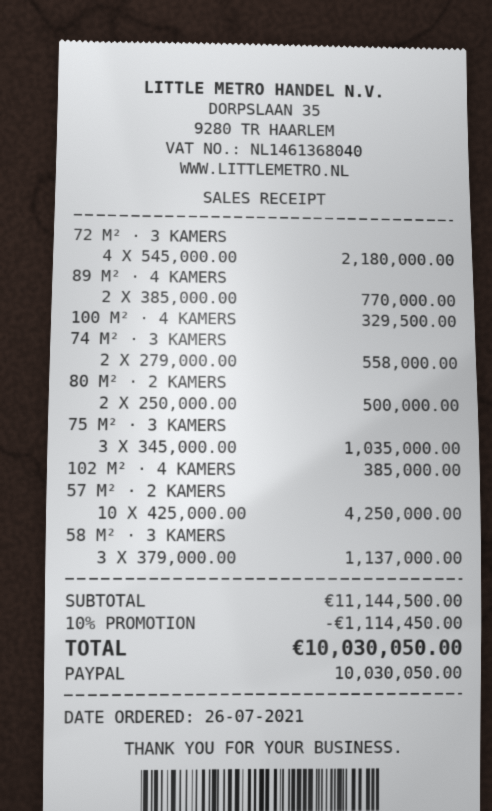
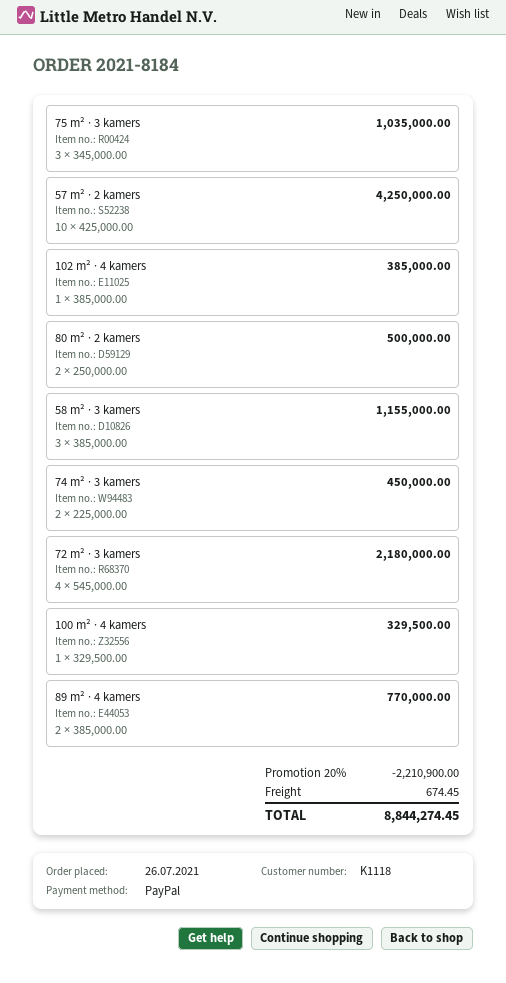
74 M² · 3 KAMERS: 2 x 279000.00 = 558000.00 -> 2 x 225000.00 = 450000.00
58 M² · 3 KAMERS: 3 x 379000.00 = 1137000.00 -> 3 x 385000.00 = 1155000.00
discount: 10% = 1114450.00 -> 20% = 2210900.00
shipping: none -> 674.45
total: 10030050.00 -> 8844274.45

